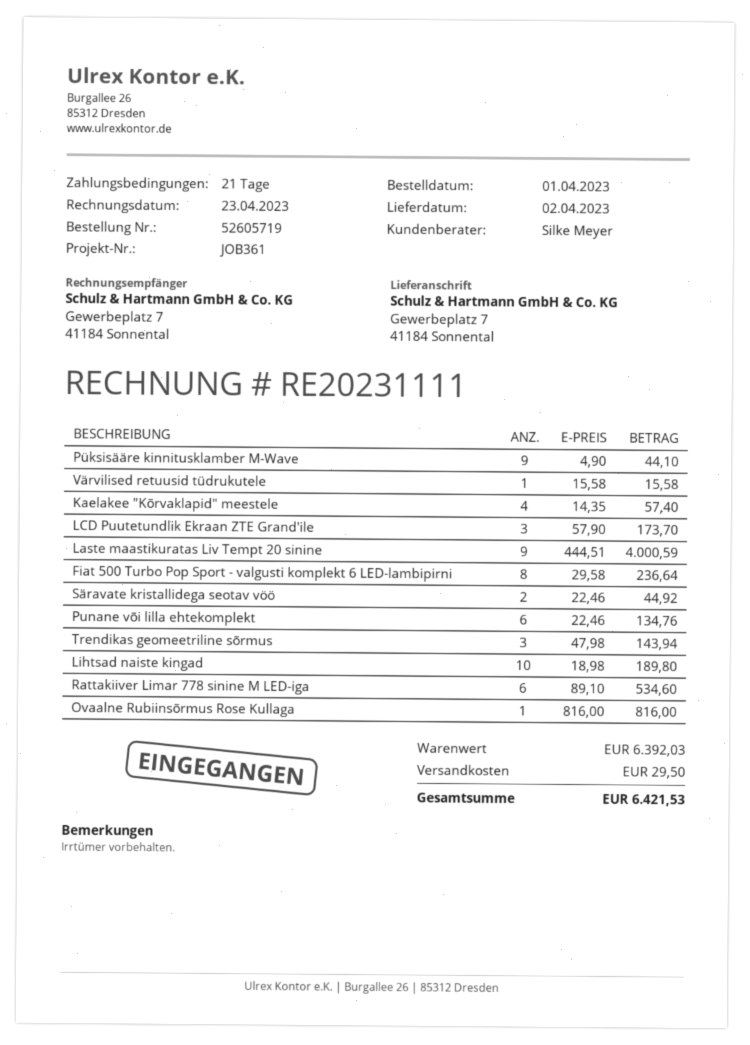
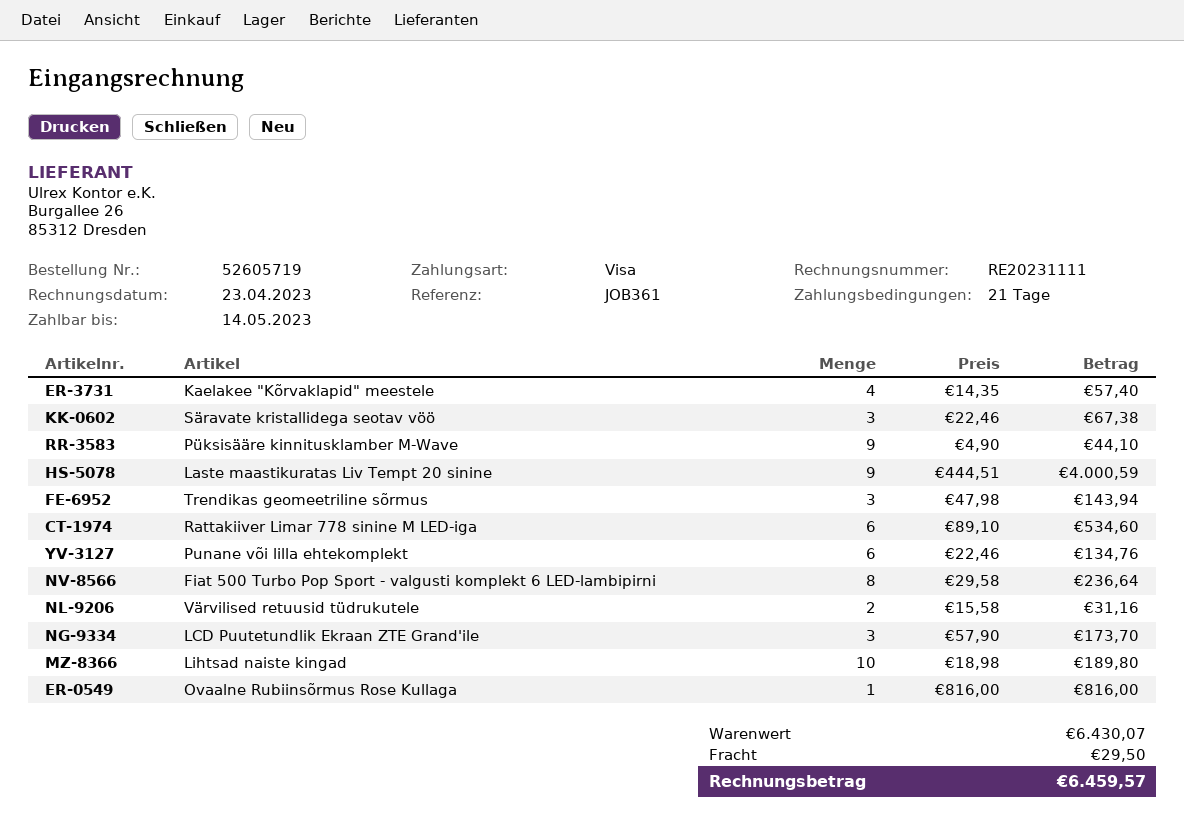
Värvilised retuusid tüdrukutele: 1 x 15.58 = 15.58 -> 2 x 15.58 = 31.16
Säravate kristallidega seotav vöö: 2 x 22.46 = 44.92 -> 3 x 22.46 = 67.38
subtotal: 6392.03 -> 6430.07
total: 6421.53 -> 6459.57

